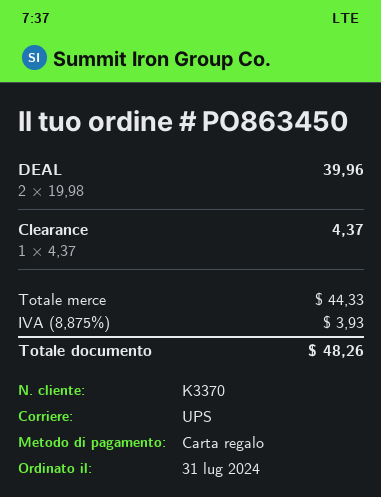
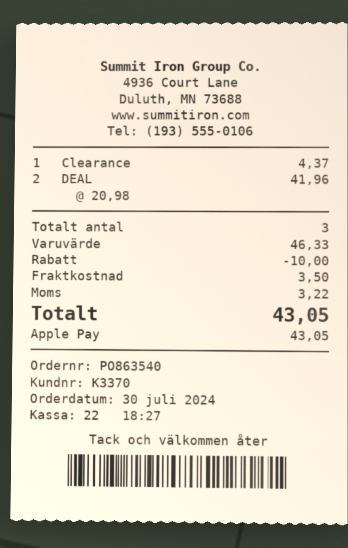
order number: PO863450 -> PO863540
order date: 2024-07-31 -> 2024-07-30
payment method: gift card -> Apple Pay
DEAL: 2 x 19.98 = 39.96 -> 2 x 20.98 = 41.96
subtotal: 44.33 -> 46.33
discount: none -> 10.00
shipping: none -> 3.50
tax: 3.93 -> 3.22
total: 48.26 -> 43.05

